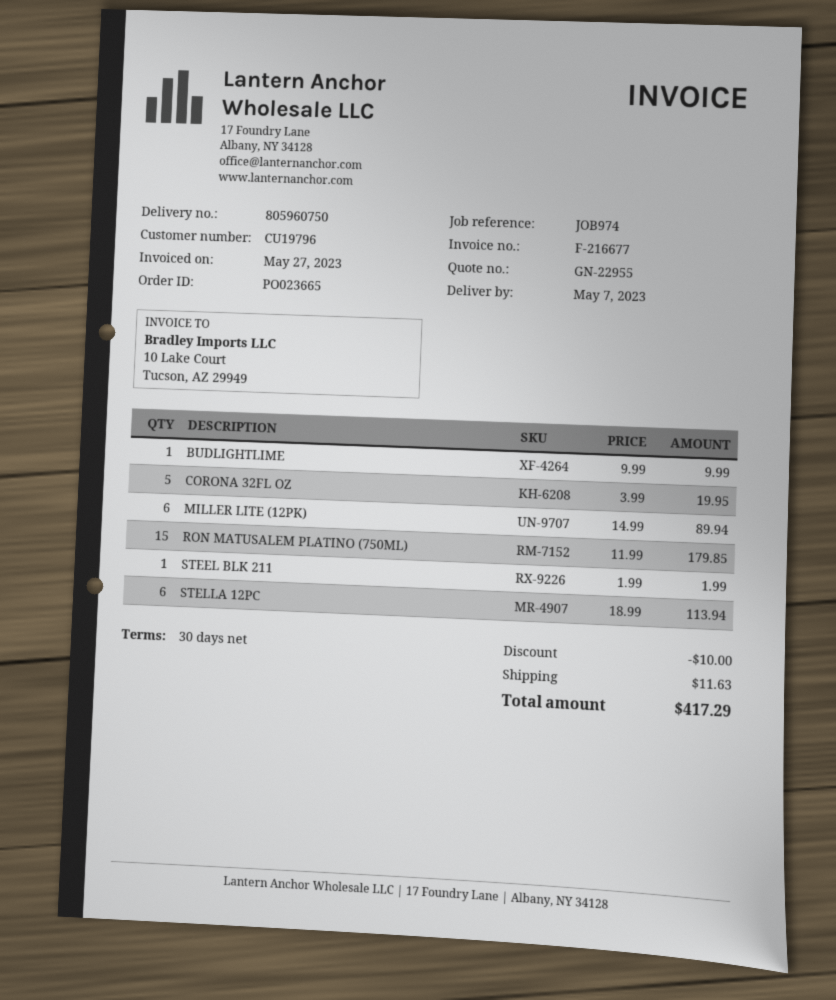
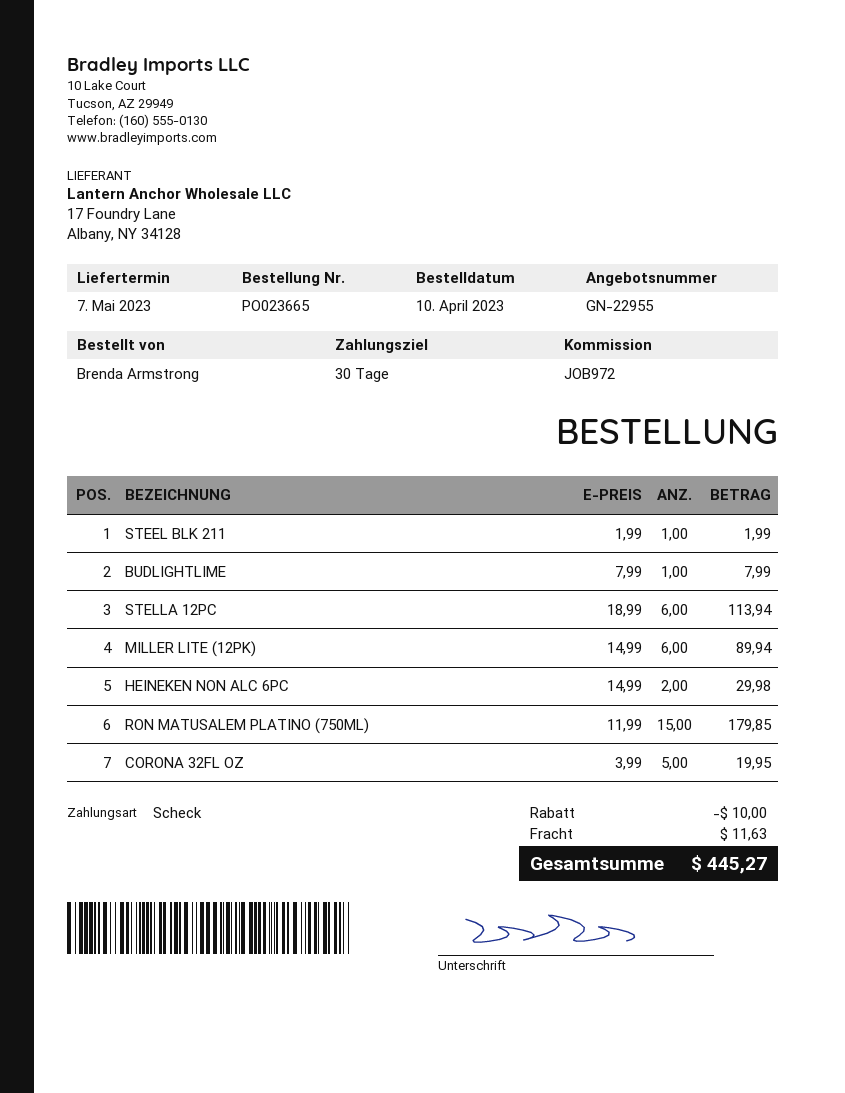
reference: JOB974 -> JOB972
BUDLIGHTLIME: 1 x 9.99 = 9.99 -> 1 x 7.99 = 7.99
HEINEKEN NON ALC 6PC: none -> 2 x 14.99 = 29.98
total: 417.29 -> 445.27

